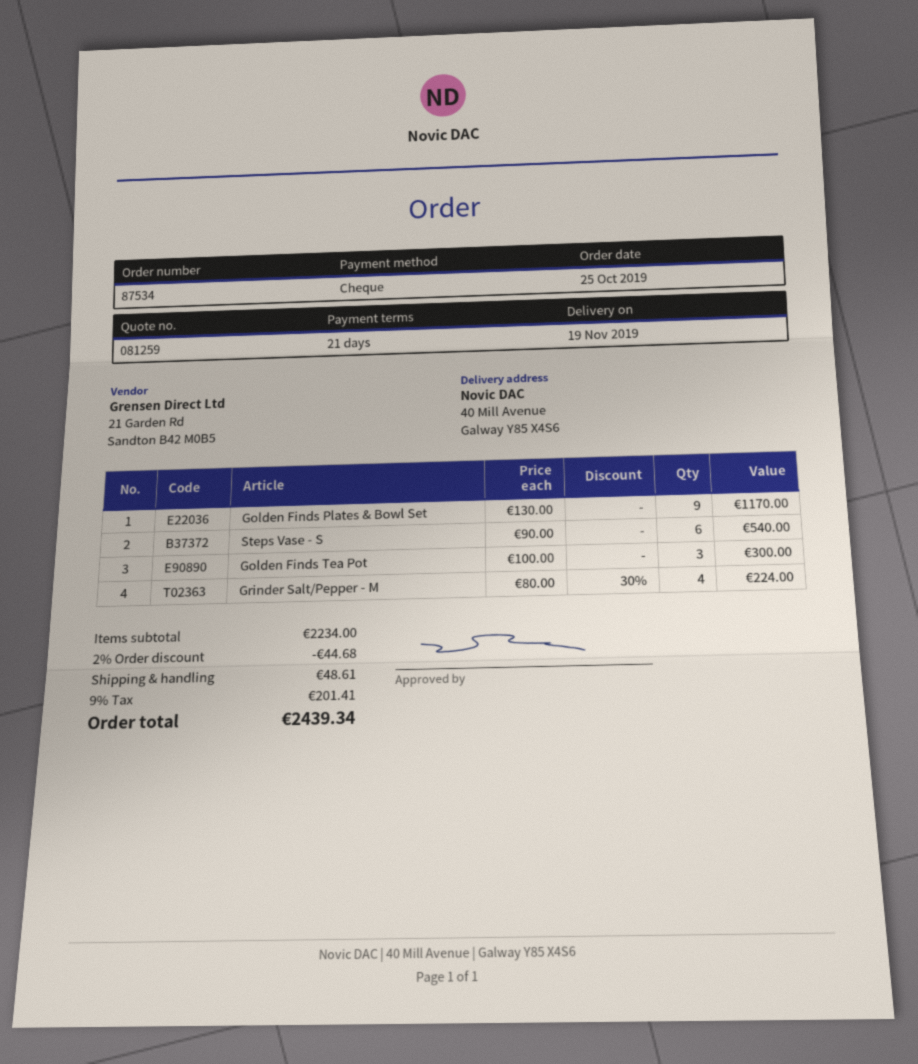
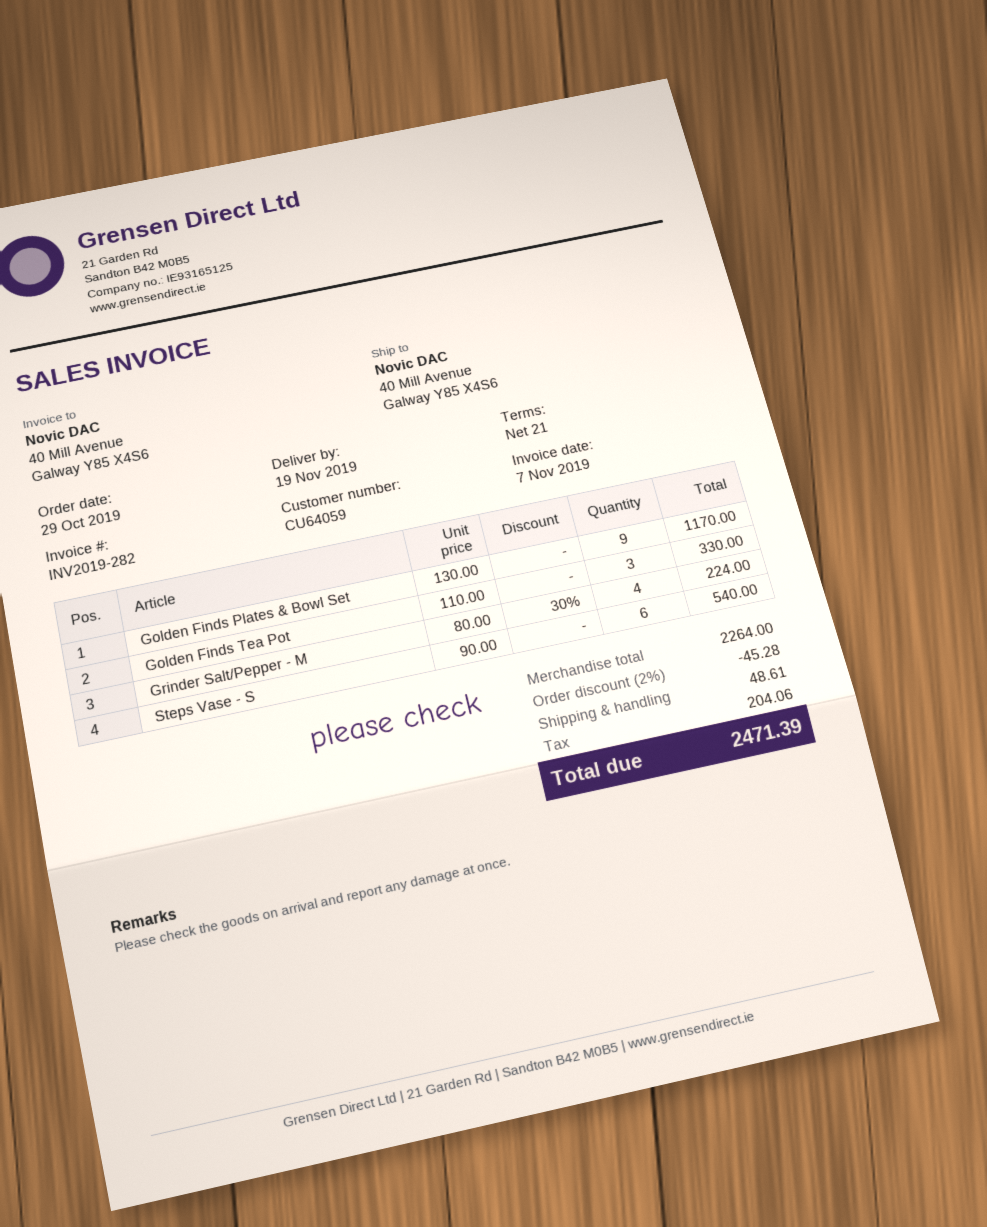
order date: 2019-10-25 -> 2019-10-29
Golden Finds Tea Pot: 3 x 100.00 = 300.00 -> 3 x 110.00 = 330.00
subtotal: 2234.00 -> 2264.00
discount: 2% = 44.68 -> 2% = 45.28
tax: 201.41 -> 204.06
total: 2439.34 -> 2471.39

